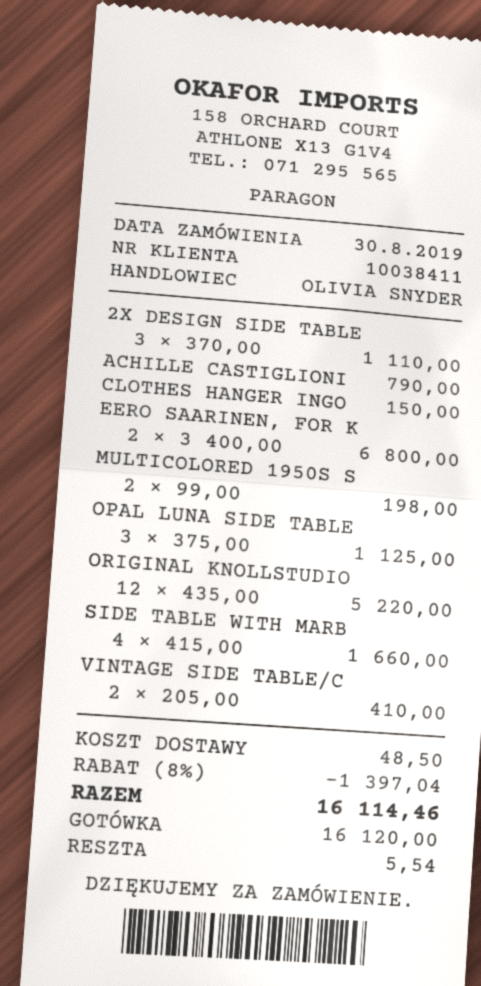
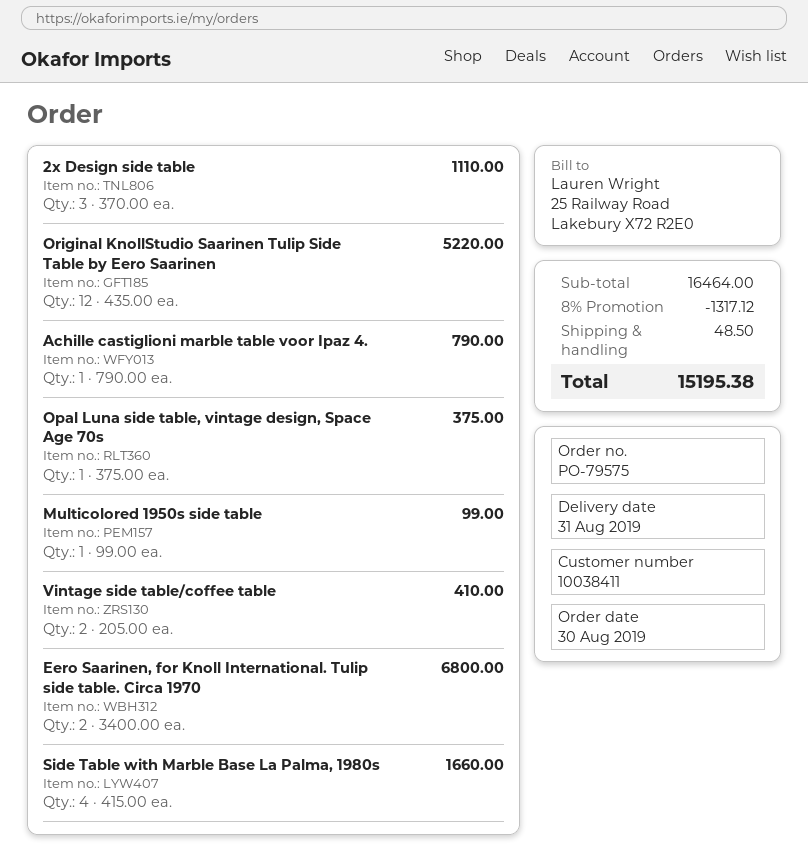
CLOTHES HANGER INGO: 1 x 150.00 = 150.00 -> none
MULTICOLORED 1950S S: 2 x 99.00 = 198.00 -> 1 x 99.00 = 99.00
OPAL LUNA SIDE TABLE: 3 x 375.00 = 1125.00 -> 1 x 375.00 = 375.00
discount: 8% = 1397.04 -> 8% = 1317.12
total: 16114.46 -> 15195.38

